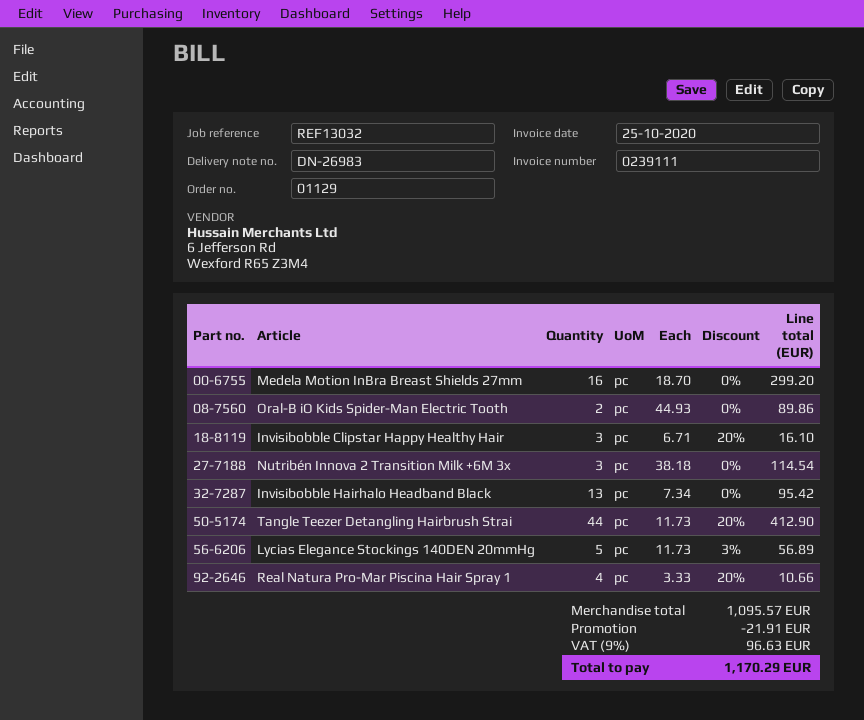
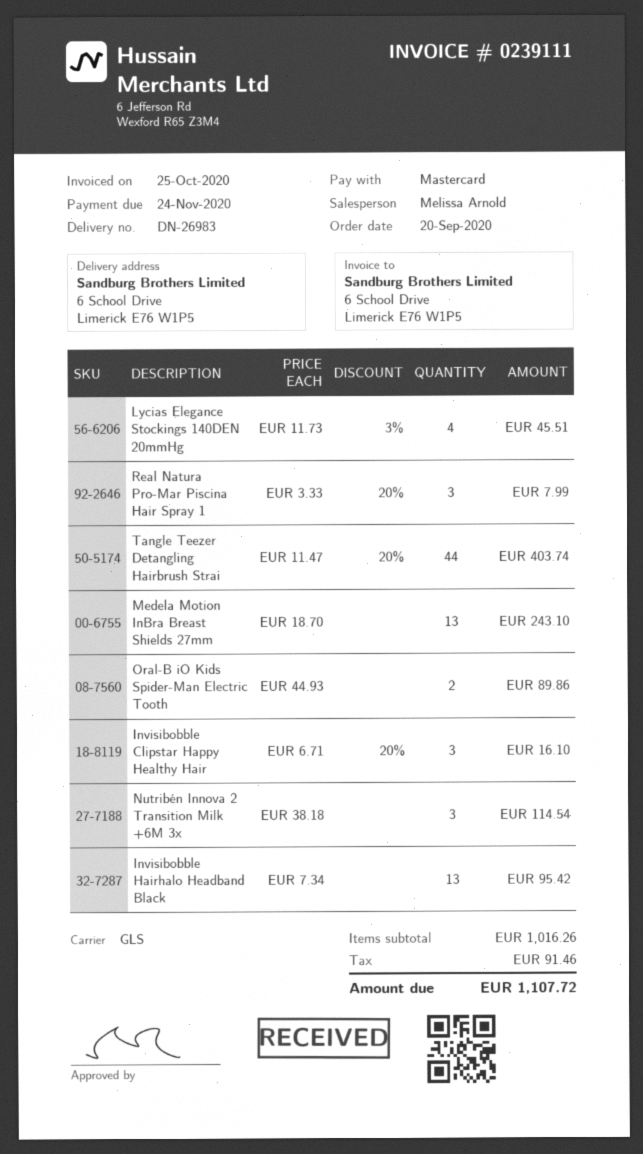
Medela Motion InBra Breast Shields 27mm: 16 x 18.70 = 299.20 -> 13 x 18.70 = 243.10
Tangle Teezer Detangling Hairbrush Strai: 44 x 11.73 - 20% = 412.90 -> 44 x 11.47 - 20% = 403.74
Lycias Elegance Stockings 140DEN 20mmHg: 5 x 11.73 - 3% = 56.89 -> 4 x 11.73 - 3% = 45.51
Real Natura Pro-Mar Piscina Hair Spray 1: 4 x 3.33 - 20% = 10.66 -> 3 x 3.33 - 20% = 7.99
subtotal: 1095.57 -> 1016.26
discount: 21.91 -> none
tax: 96.63 -> 91.46
total: 1170.29 -> 1107.72

